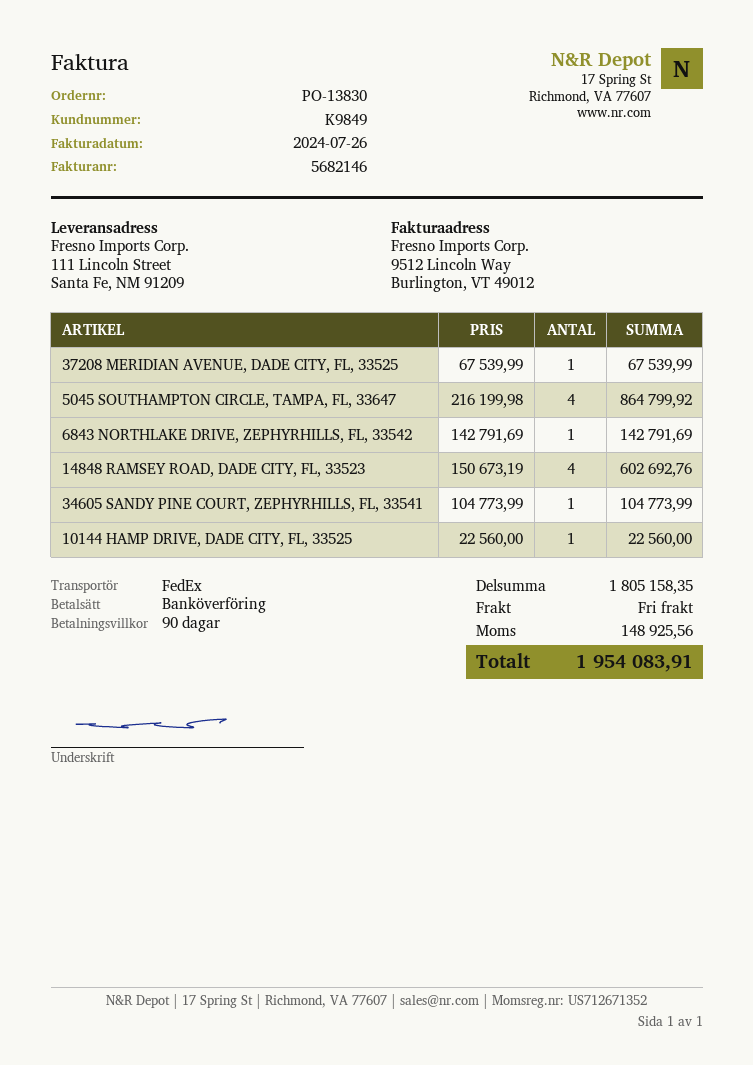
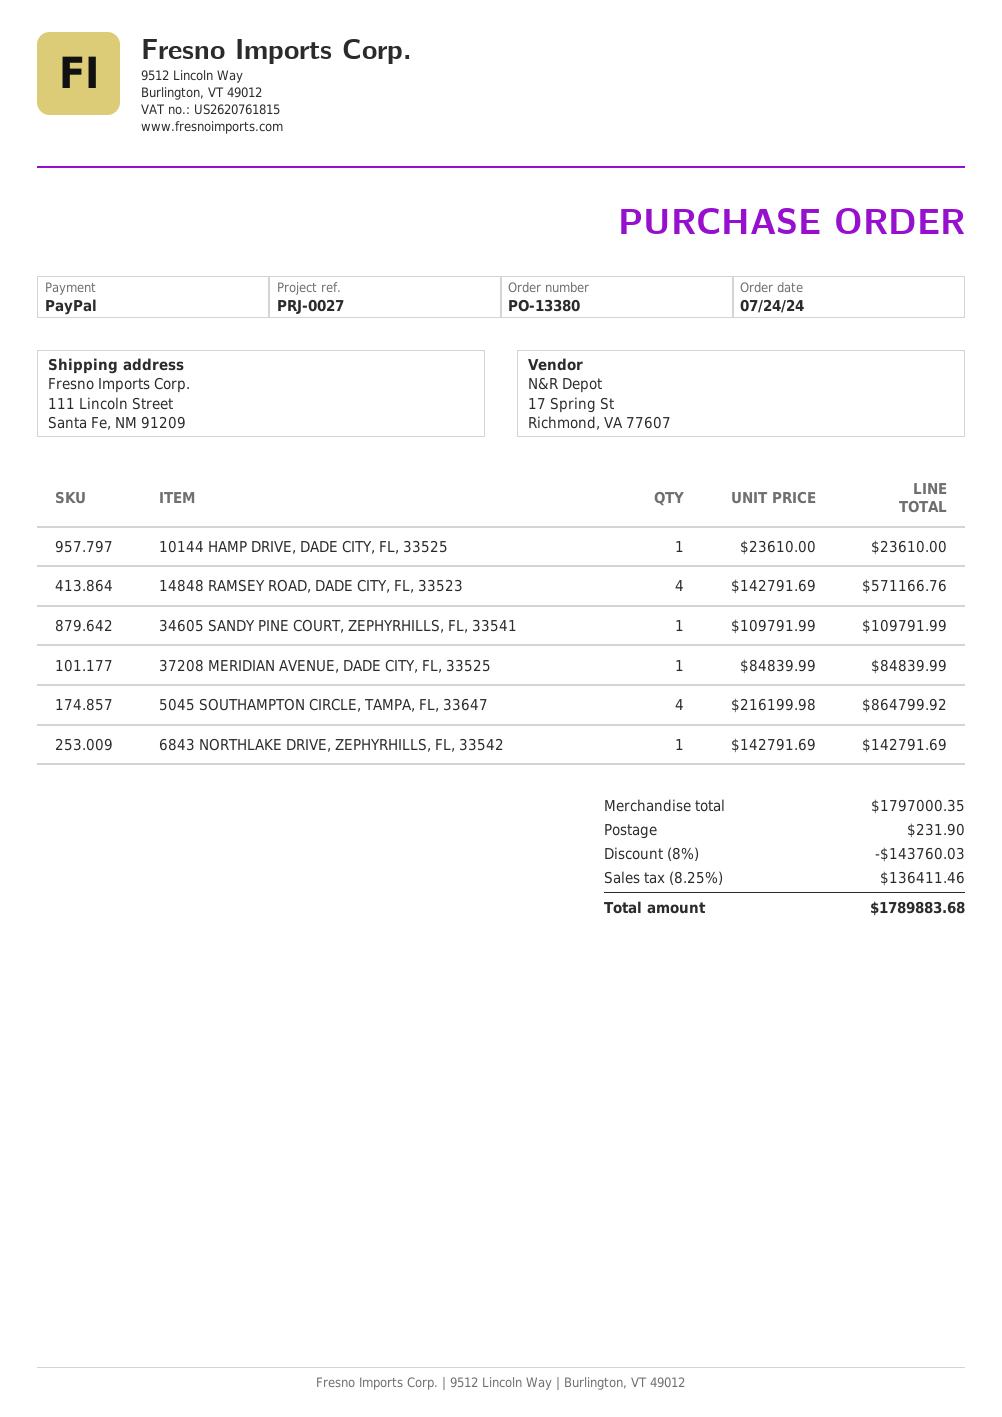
order number: PO-13830 -> PO-13380
payment method: bank transfer -> PayPal
37208 MERIDIAN AVENUE, DADE CITY, FL, 33525: 1 x 67539.99 = 67539.99 -> 1 x 84839.99 = 84839.99
14848 RAMSEY ROAD, DADE CITY, FL, 33523: 4 x 150673.19 = 602692.76 -> 4 x 142791.69 = 571166.76
34605 SANDY PINE COURT, ZEPHYRHILLS, FL, 33541: 1 x 104773.99 = 104773.99 -> 1 x 109791.99 = 109791.99
10144 HAMP DRIVE, DADE CITY, FL, 33525: 1 x 22560.00 = 22560.00 -> 1 x 23610.00 = 23610.00
subtotal: 1805158.35 -> 1797000.35
discount: none -> 8% = 143760.03
shipping: 0.00 -> 231.90
tax: 148925.56 -> 136411.46
total: 1954083.91 -> 1789883.68

